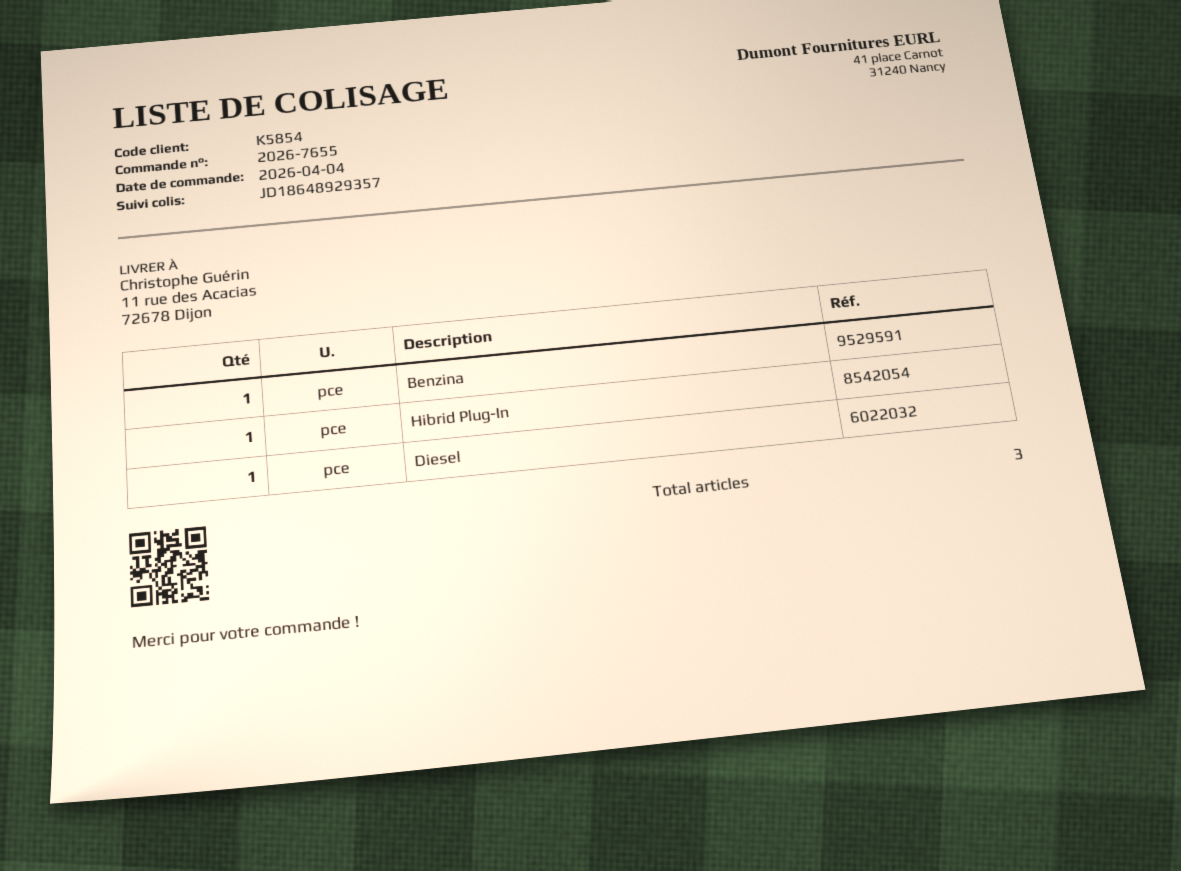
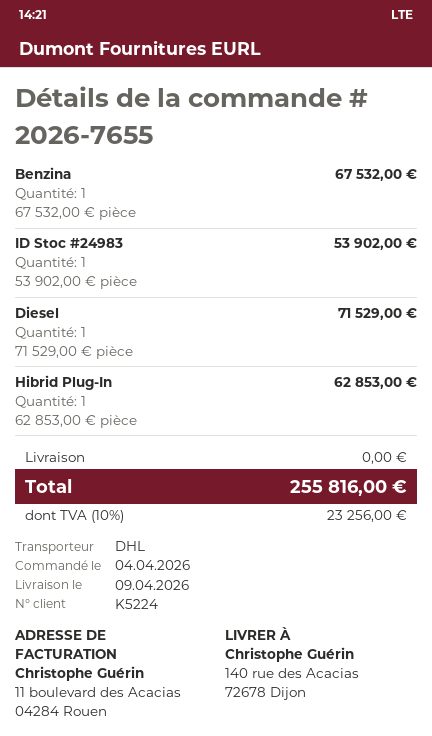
customer number: K5854 -> K5224
ship to: 11 rue des Acacias, 72678 Dijon -> 140 rue des Acacias, 72678 Dijon
ID Stoc #24983: none -> 1

